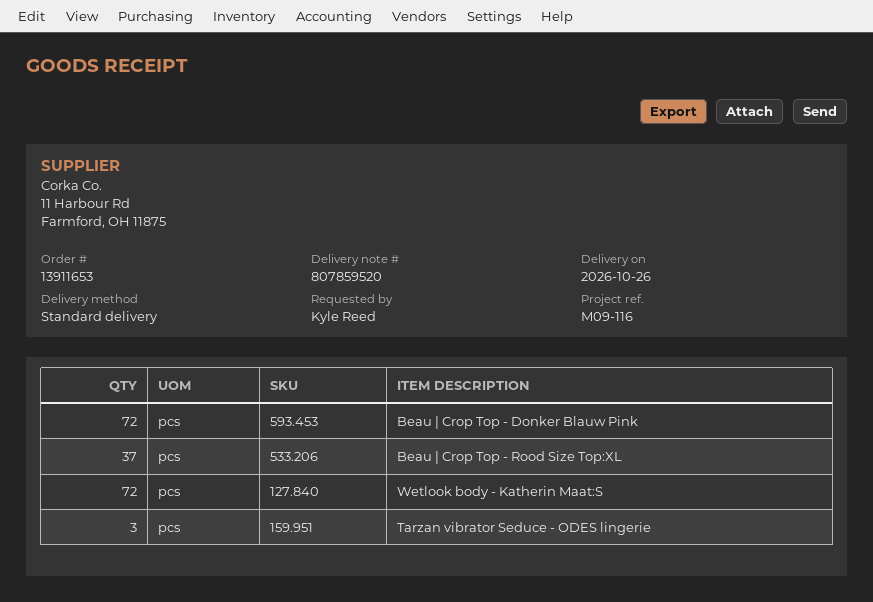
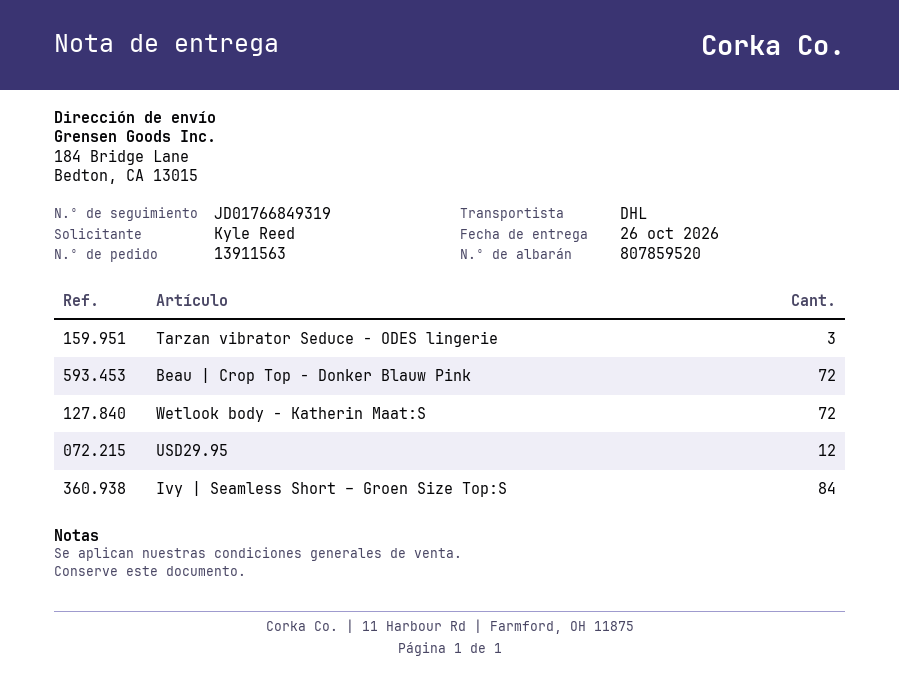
order number: 13911653 -> 13911563
shipping method: standard -> DHL
Beau | Crop Top - Rood Size Top:XL: 37 -> none
USD29.95: none -> 12
Ivy | Seamless Short – Groen Size Top:S: none -> 84

